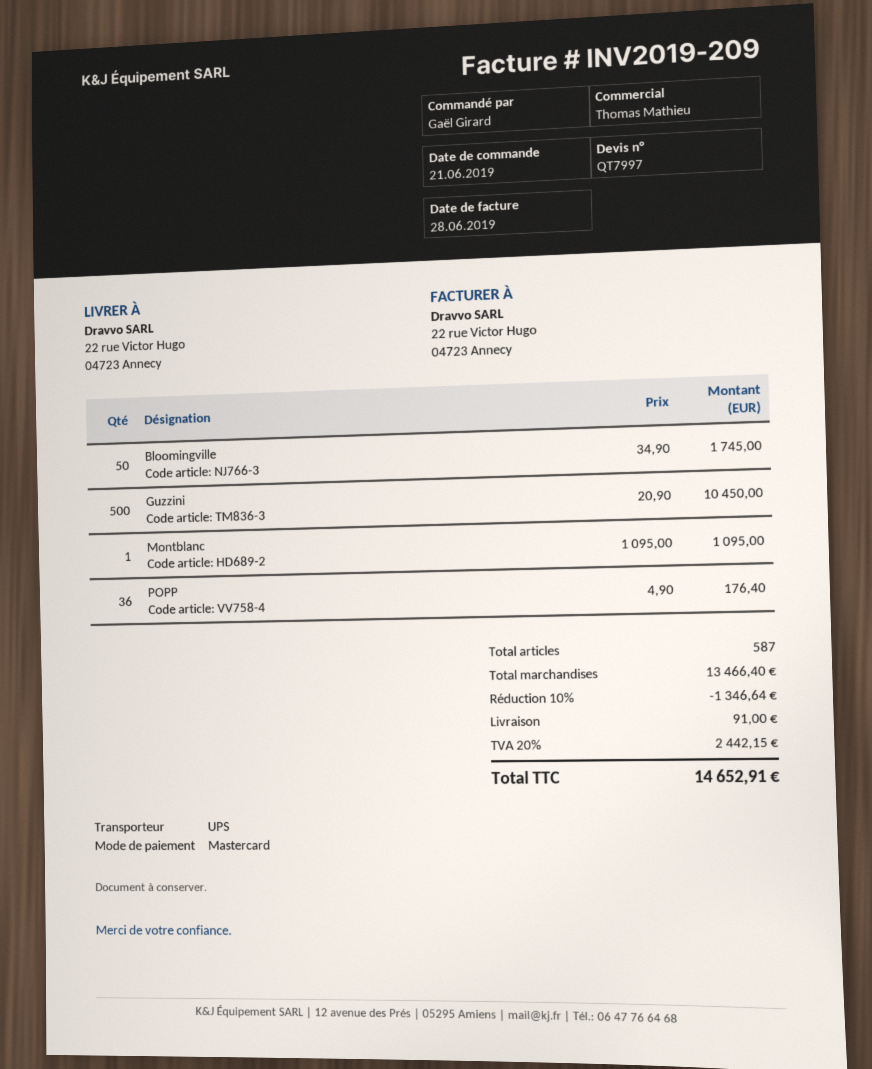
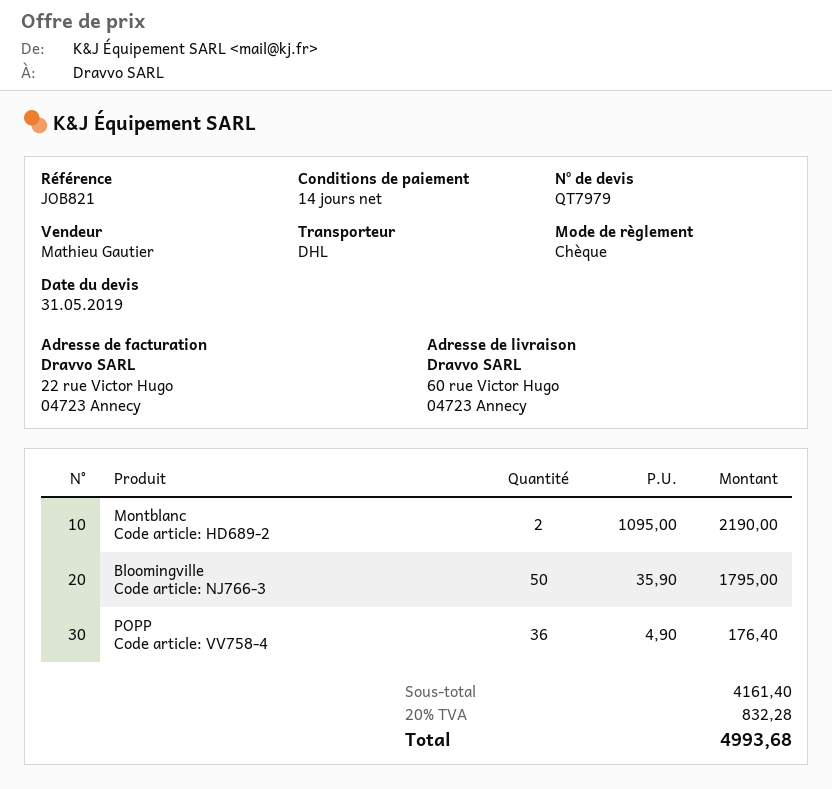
quote number: QT7997 -> QT7979
sales rep: Thomas Mathieu -> Mathieu Gautier
payment method: Mastercard -> cheque
shipping method: UPS -> DHL
ship to: 22 rue Victor Hugo, 04723 Annecy -> 60 rue Victor Hugo, 04723 Annecy
Bloomingville: 50 x 34.90 = 1745.00 -> 50 x 35.90 = 1795.00
Guzzini: 500 x 20.90 = 10450.00 -> none
Montblanc: 1 x 1095.00 = 1095.00 -> 2 x 1095.00 = 2190.00
subtotal: 13466.40 -> 4161.40
discount: 10% = 1346.64 -> none
shipping: 91.00 -> none
tax: 20% = 2442.15 -> 20% = 832.28
total: 14652.91 -> 4993.68

